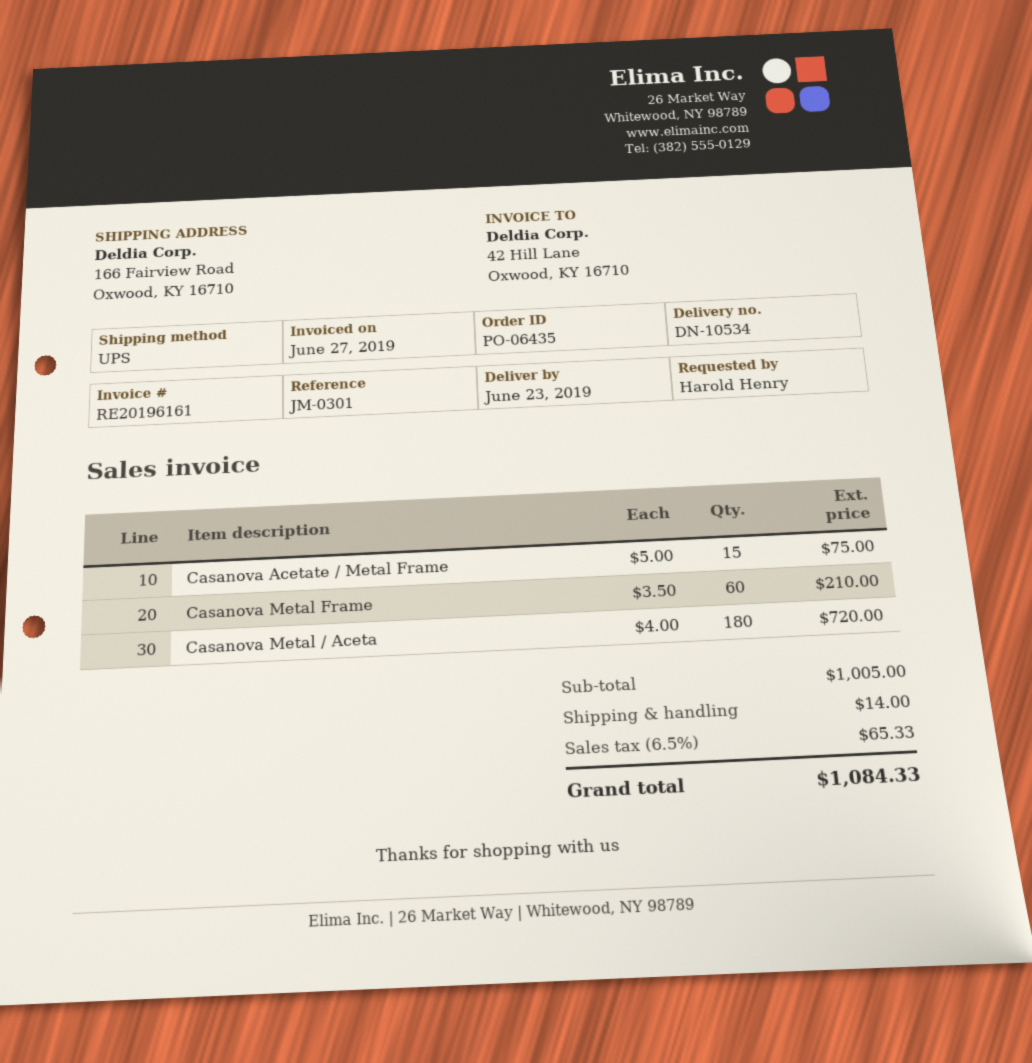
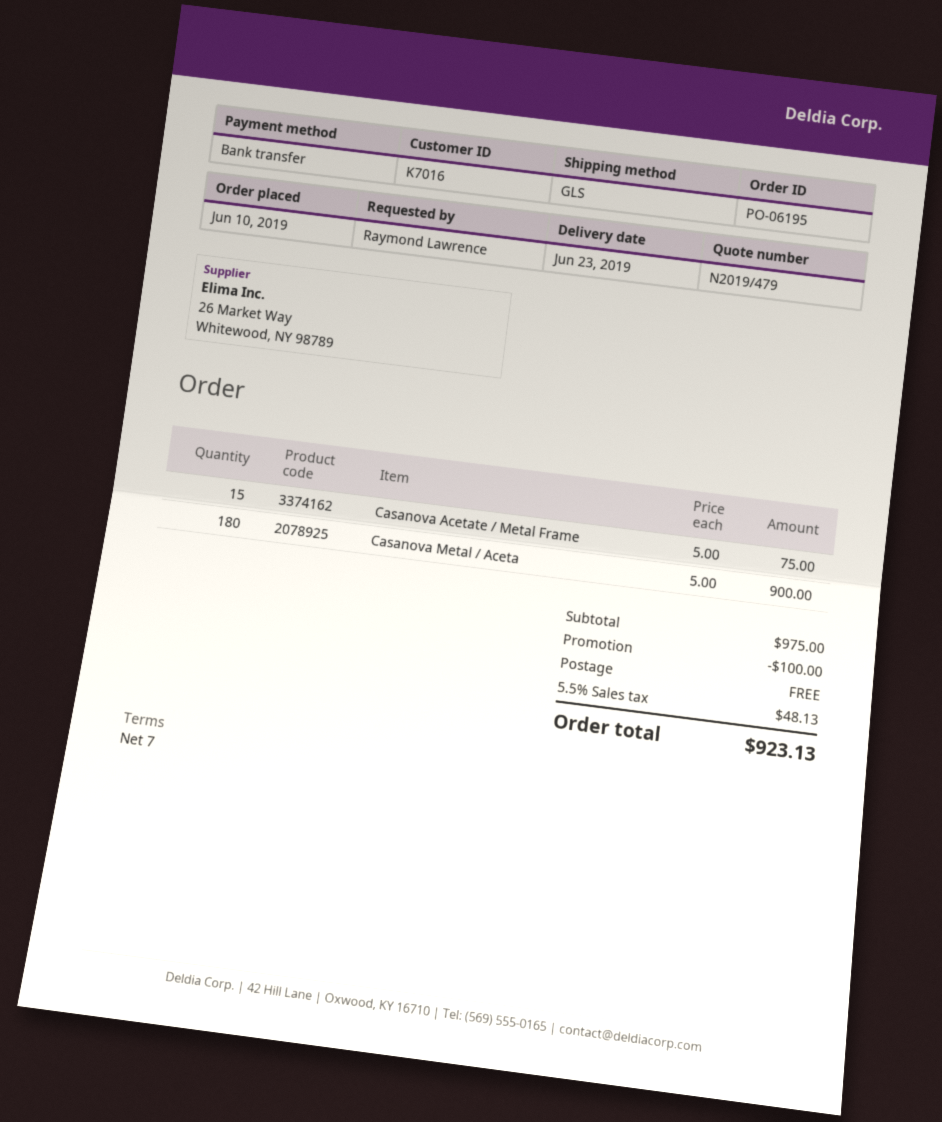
order number: PO-06435 -> PO-06195
ordered by: Harold Henry -> Raymond Lawrence
shipping method: UPS -> GLS
Casanova Metal Frame: 60 x 3.50 = 210.00 -> none
Casanova Metal / Aceta: 180 x 4.00 = 720.00 -> 180 x 5.00 = 900.00
subtotal: 1005.00 -> 975.00
discount: none -> 100.00
shipping: 14.00 -> 0.00
tax: 6.5% = 65.33 -> 5.5% = 48.13
total: 1084.33 -> 923.13

